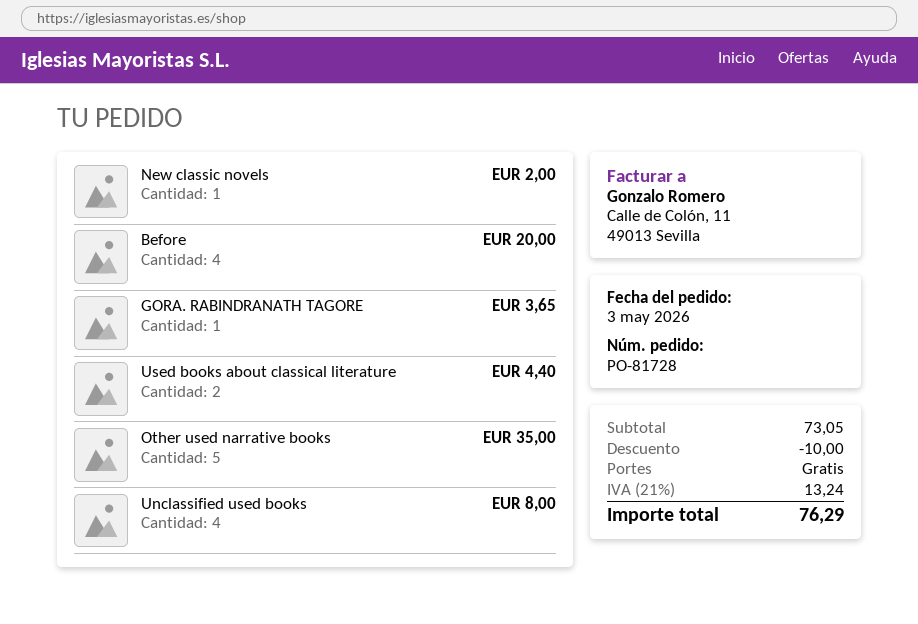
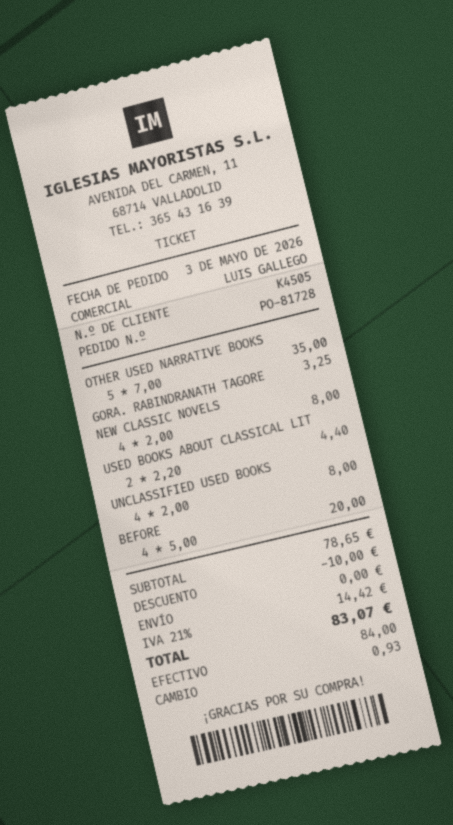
New classic novels: 1 for 2.00 -> 4 for 8.00
GORA. RABINDRANATH TAGORE: 1 for 3.65 -> 1 for 3.25
subtotal: 73.05 -> 78.65
tax: 21% = 13.24 -> 21% = 14.42
total: 76.29 -> 83.07

